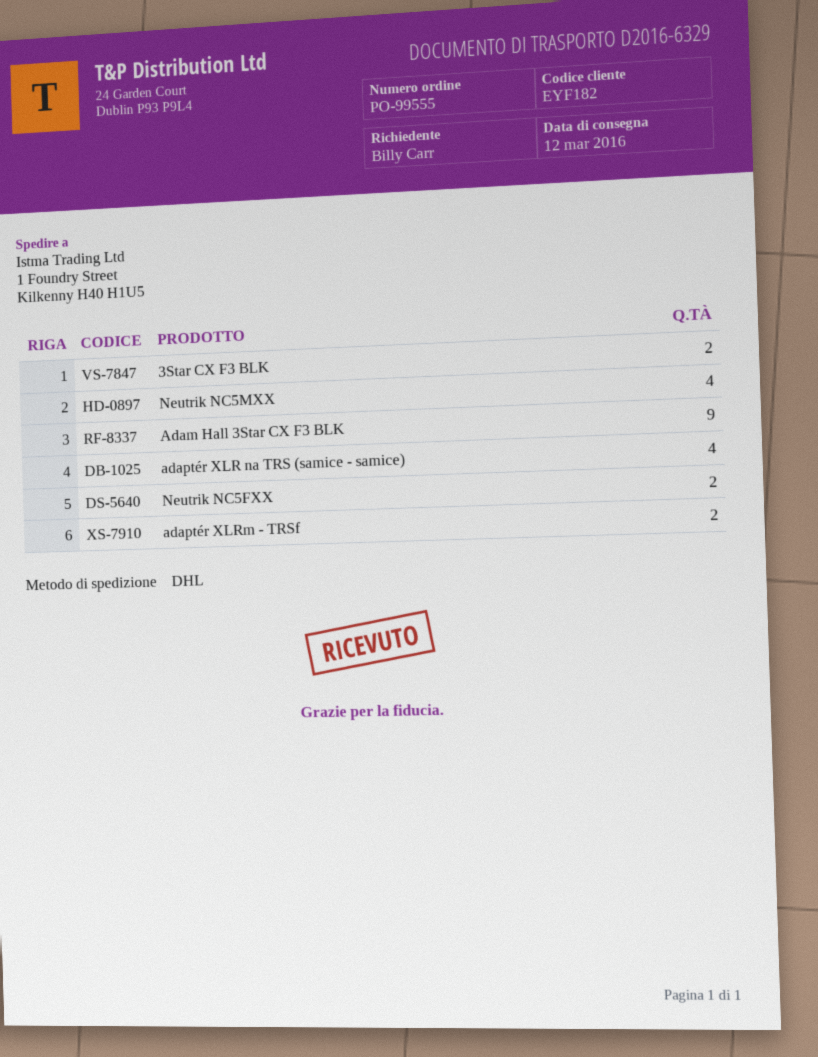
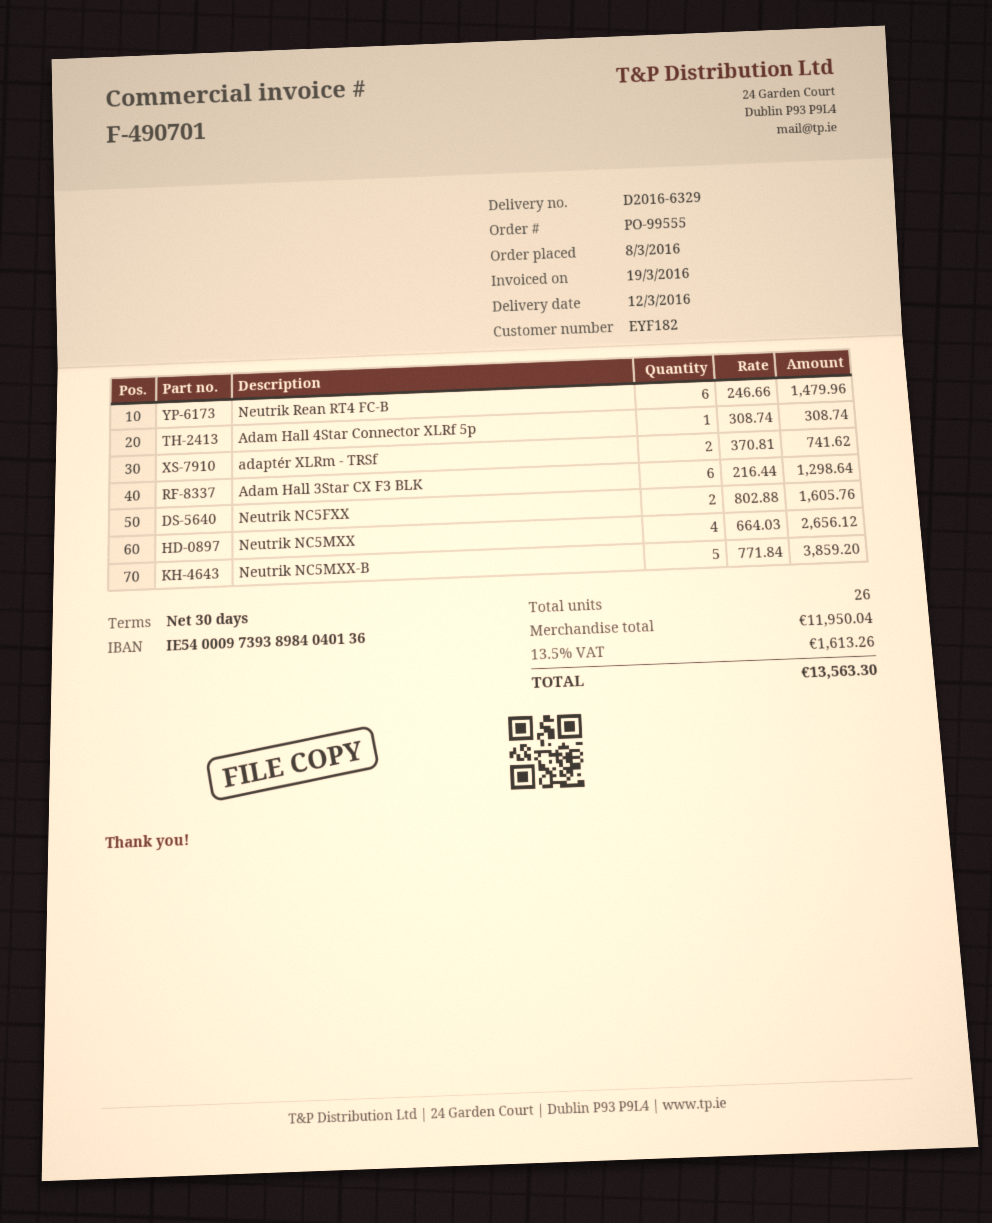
3Star CX F3 BLK: 2 -> none
Adam Hall 3Star CX F3 BLK: 9 -> 6
adaptér XLR na TRS (samice - samice): 4 -> none
Neutrik Rean RT4 FC-B: none -> 6
Adam Hall 4Star Connector XLRf 5p: none -> 1
Neutrik NC5MXX-B: none -> 5

